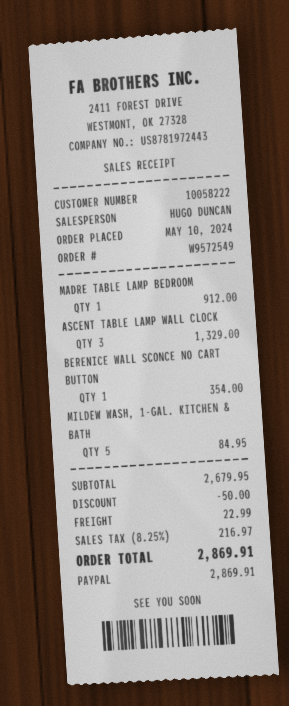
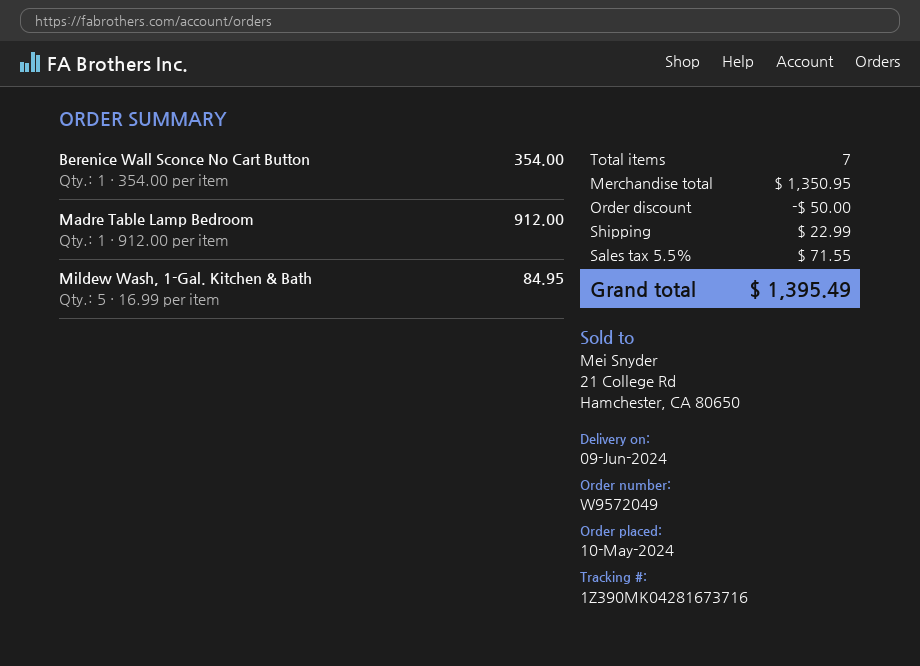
order number: W9572549 -> W9572049
ASCENT TABLE LAMP WALL CLOCK: 3 for 1329.00 -> none
subtotal: 2679.95 -> 1350.95
tax: 8.25% = 216.97 -> 5.5% = 71.55
total: 2869.91 -> 1395.49

